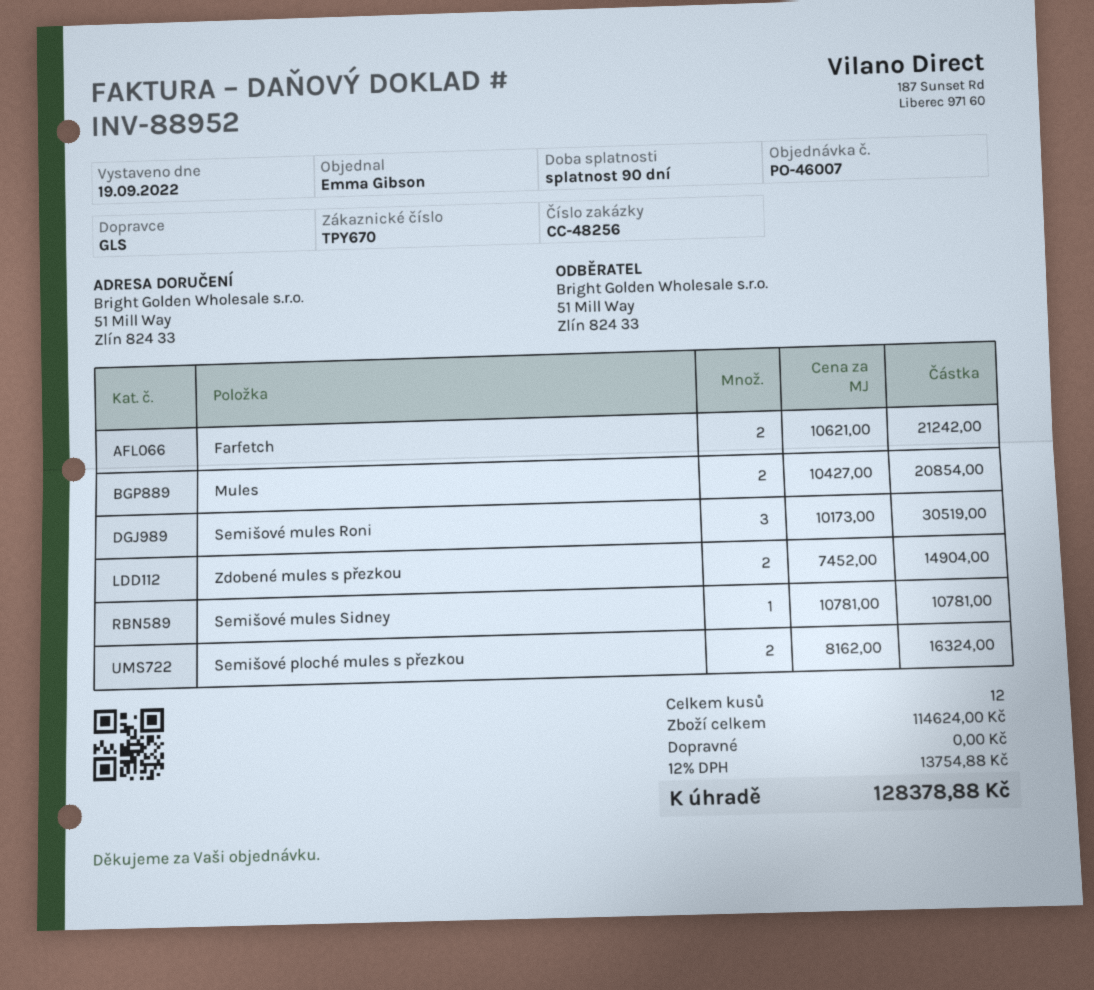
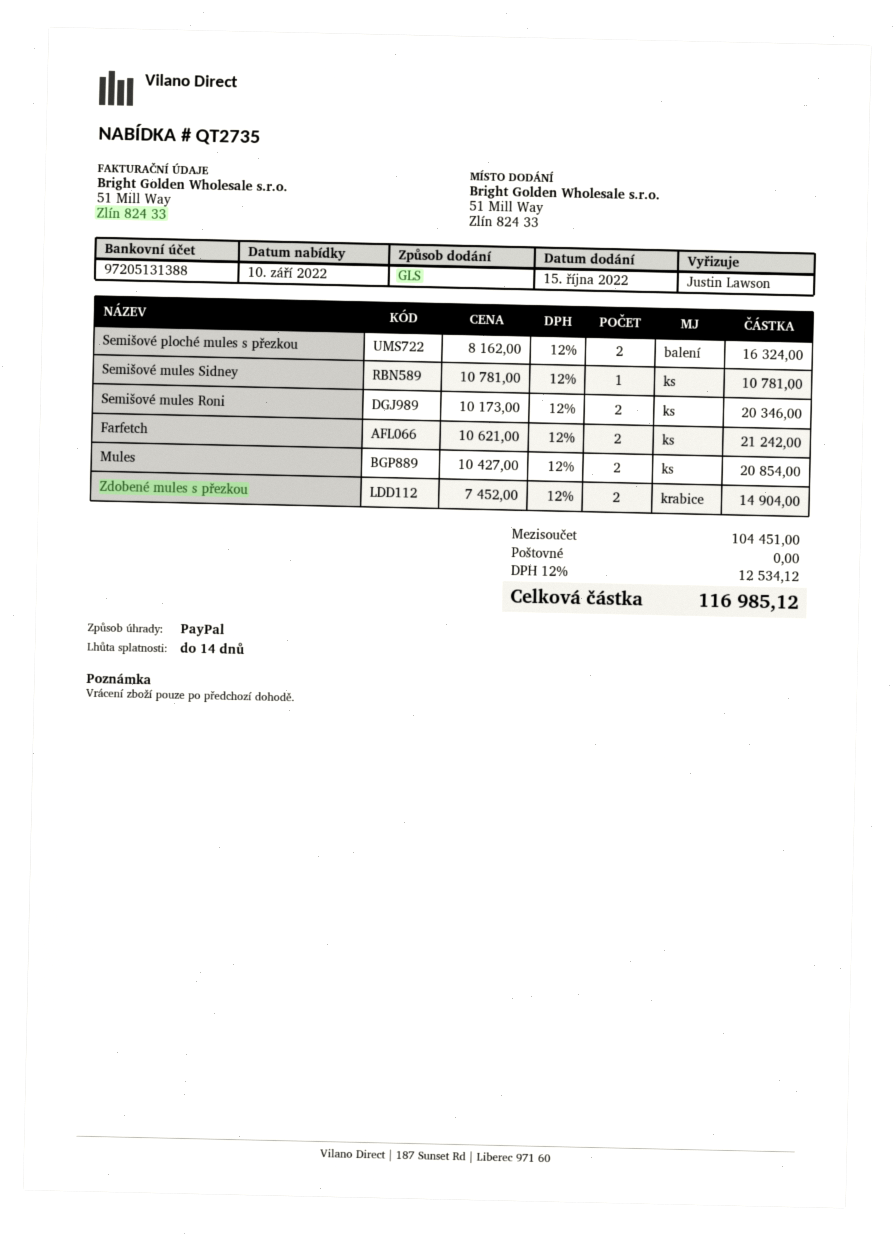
payment terms: 90 days -> 14 days
Semišové mules Roni: 3 x 10173.00 = 30519.00 -> 2 x 10173.00 = 20346.00
subtotal: 114624.00 -> 104451.00
tax: 12% = 13754.88 -> 12% = 12534.12
total: 128378.88 -> 116985.12

